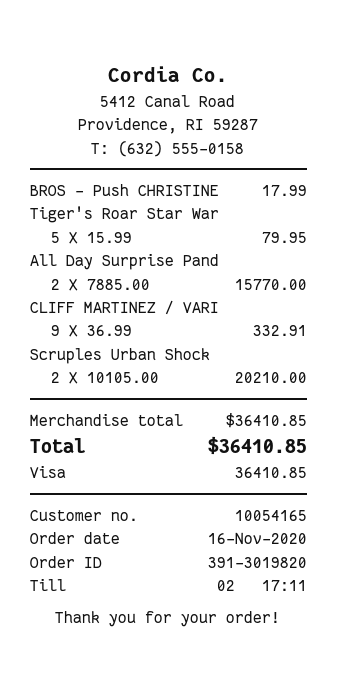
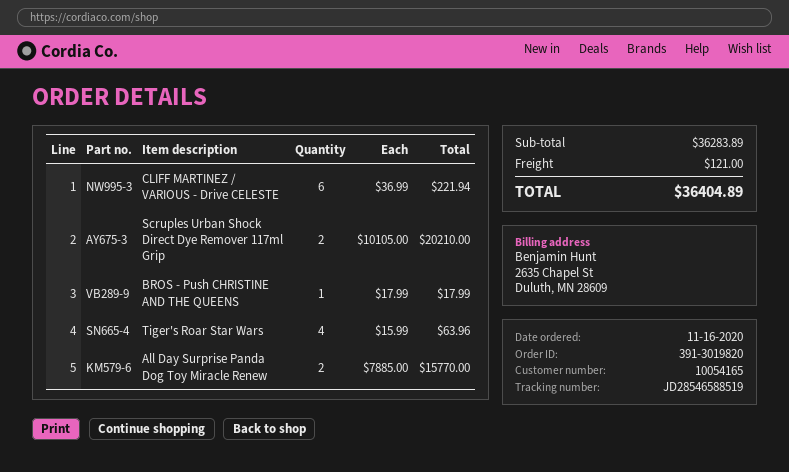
Tiger's Roar Star War: 5 x 15.99 = 79.95 -> 4 x 15.99 = 63.96
CLIFF MARTINEZ / VARI: 9 x 36.99 = 332.91 -> 6 x 36.99 = 221.94
subtotal: 36410.85 -> 36283.89
shipping: none -> 121.00
total: 36410.85 -> 36404.89

